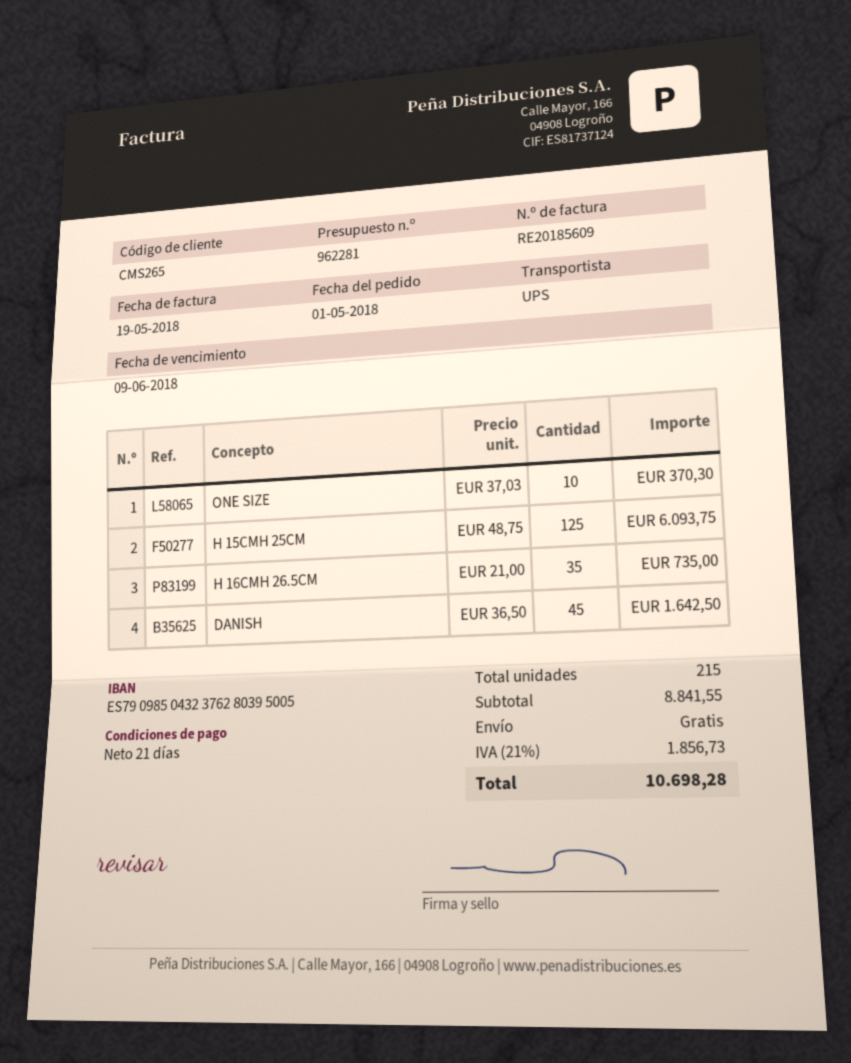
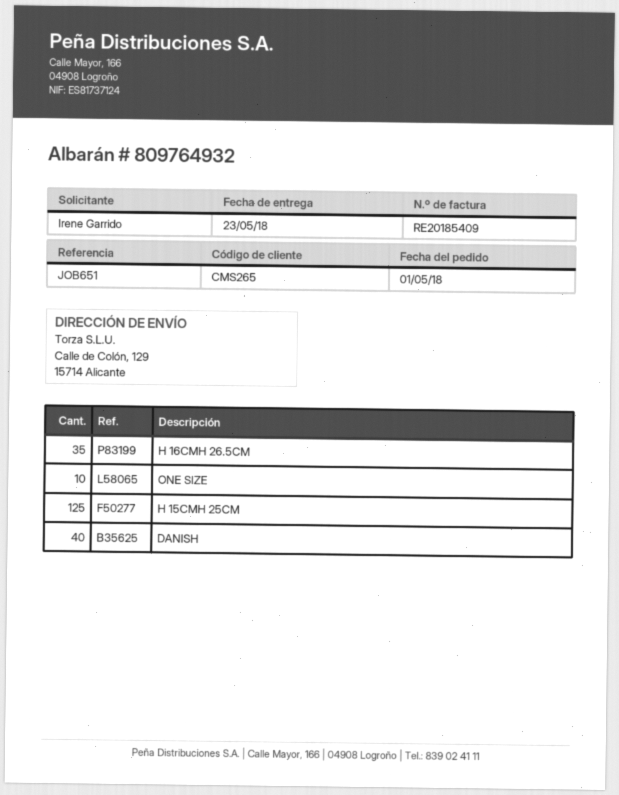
invoice number: RE20185609 -> RE20185409
DANISH: 45 -> 40

